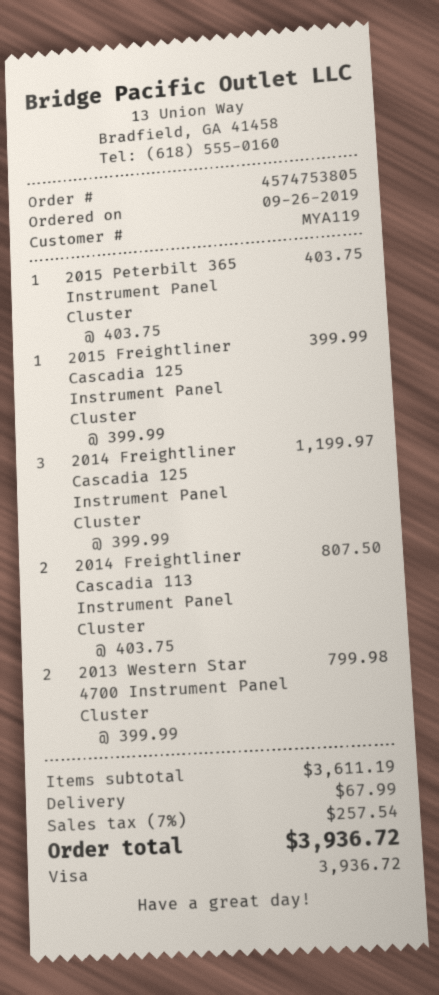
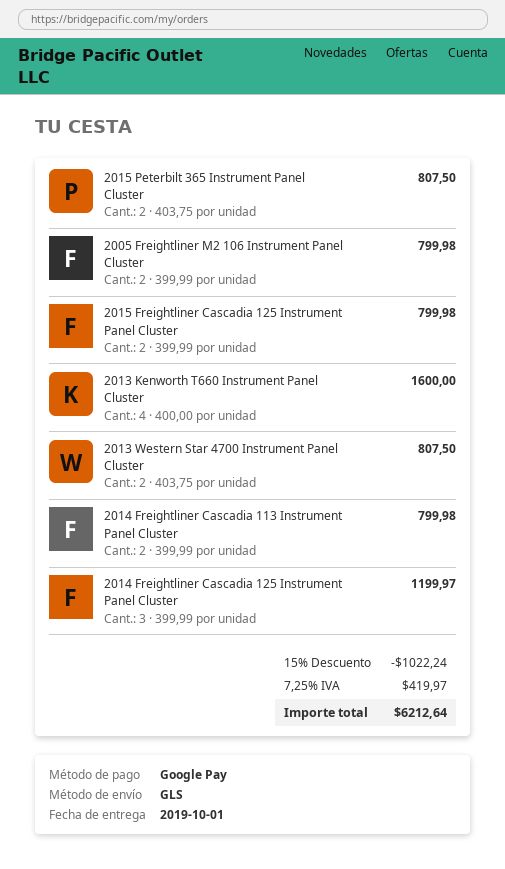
payment method: Visa -> Google Pay
2015 Peterbilt 365 Instrument Panel Cluster: 1 x 403.75 = 403.75 -> 2 x 403.75 = 807.50
2015 Freightliner Cascadia 125 Instrument Panel Cluster: 1 x 399.99 = 399.99 -> 2 x 399.99 = 799.98
2014 Freightliner Cascadia 113 Instrument Panel Cluster: 2 x 403.75 = 807.50 -> 2 x 399.99 = 799.98
2013 Western Star 4700 Instrument Panel Cluster: 2 x 399.99 = 799.98 -> 2 x 403.75 = 807.50
2005 Freightliner M2 106 Instrument Panel Cluster: none -> 2 x 399.99 = 799.98
2013 Kenworth T660 Instrument Panel Cluster: none -> 4 x 400.00 = 1600.00
discount: none -> 15% = 1022.24
shipping: 67.99 -> none
tax: 7% = 257.54 -> 7.25% = 419.97
total: 3936.72 -> 6212.64

